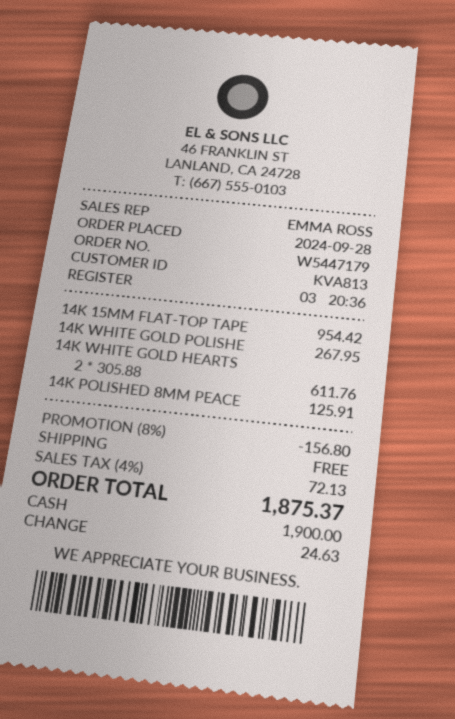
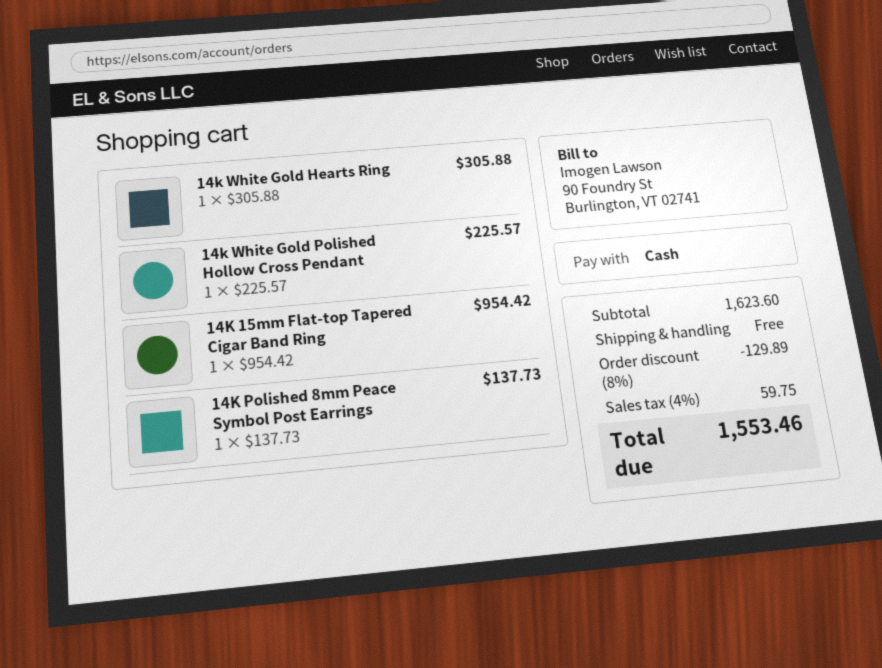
14K WHITE GOLD POLISHE: 1 x 267.95 = 267.95 -> 1 x 225.57 = 225.57
14K WHITE GOLD HEARTS: 2 x 305.88 = 611.76 -> 1 x 305.88 = 305.88
14K POLISHED 8MM PEACE: 1 x 125.91 = 125.91 -> 1 x 137.73 = 137.73
discount: 8% = 156.80 -> 8% = 129.89
tax: 4% = 72.13 -> 4% = 59.75
total: 1875.37 -> 1553.46

